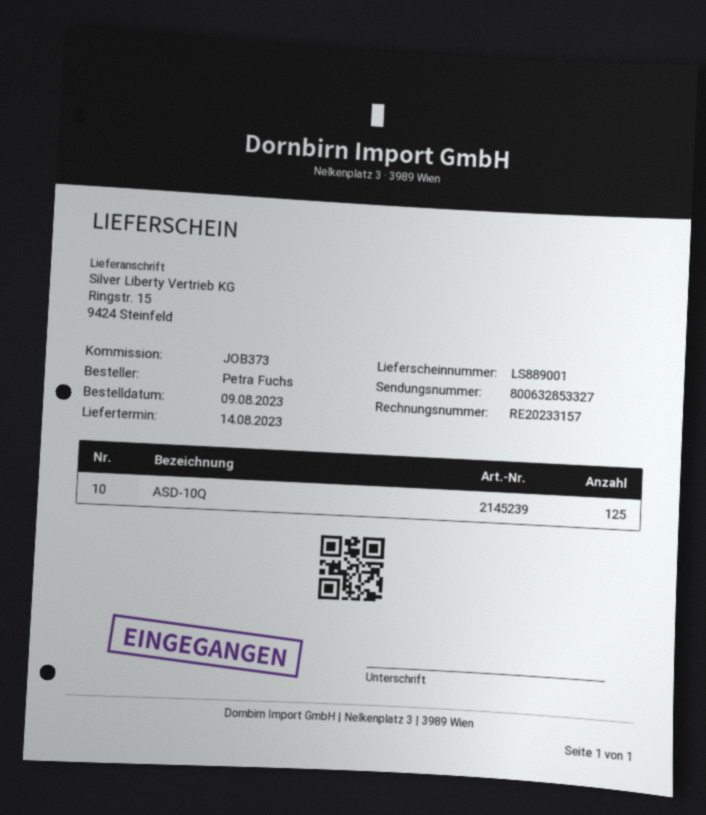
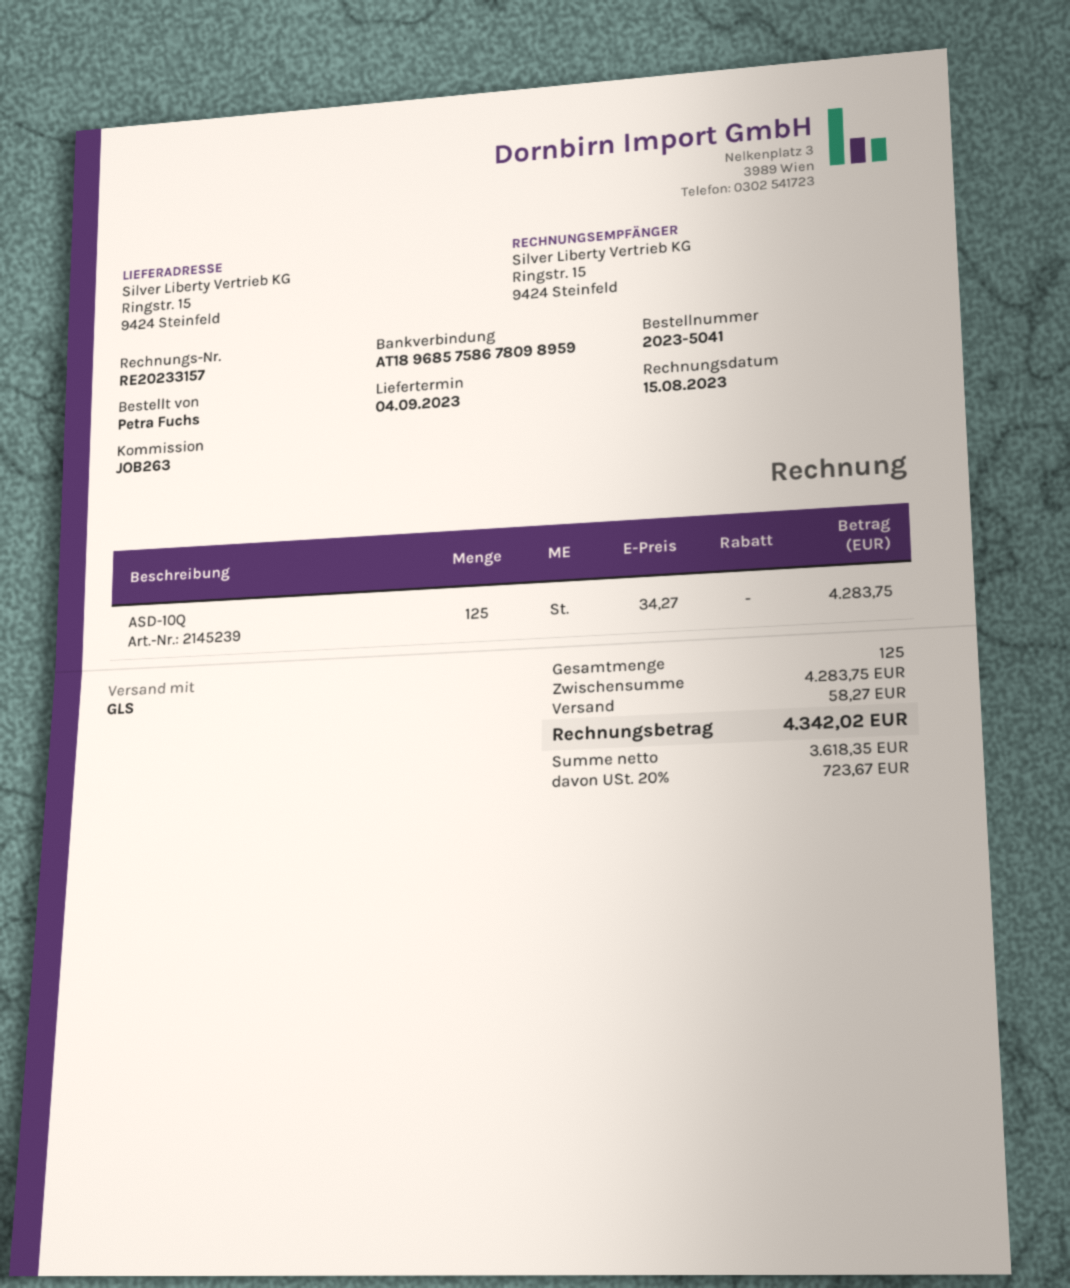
delivery date: 2023-08-14 -> 2023-09-04
reference: JOB373 -> JOB263

